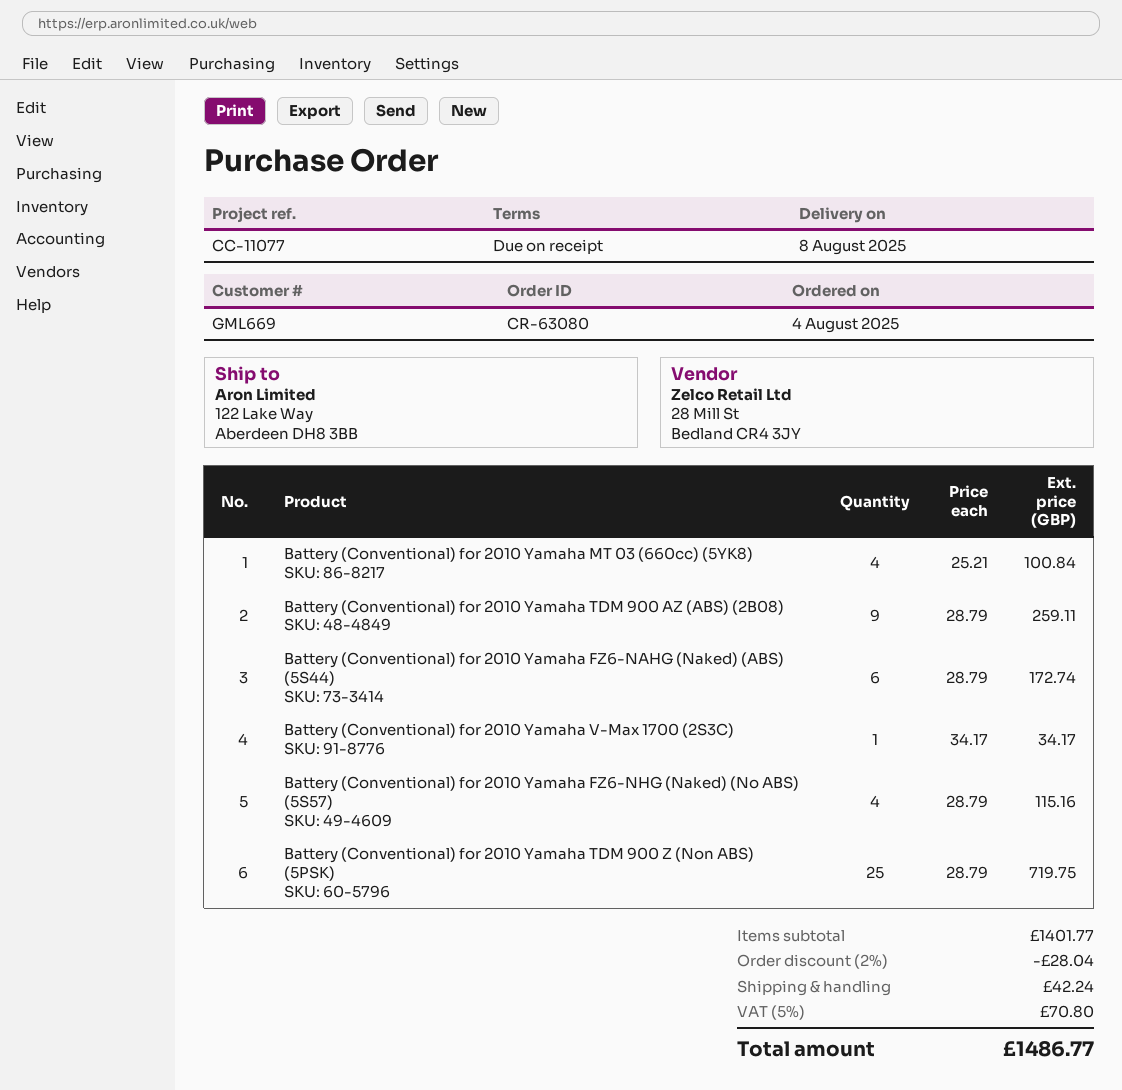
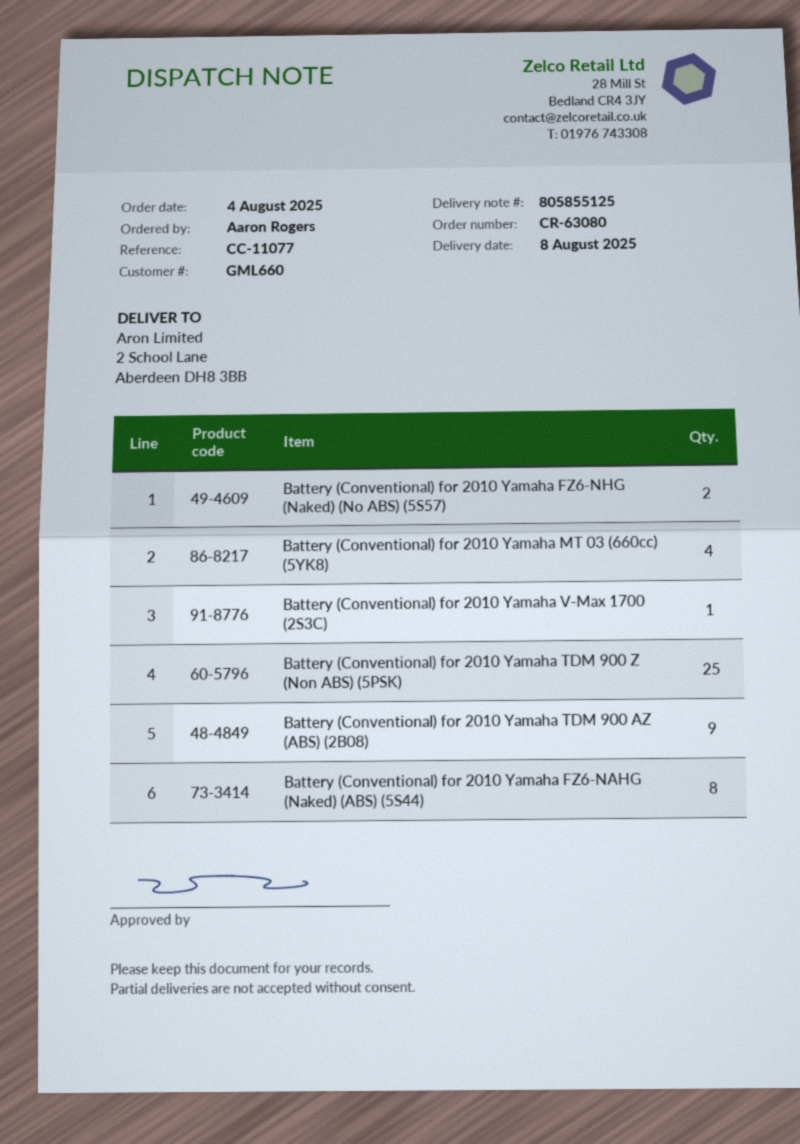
customer number: GML669 -> GML660
ship to: 122 Lake Way, Aberdeen DH8 3BB -> 2 School Lane, Aberdeen DH8 3BB
Battery (Conventional) for 2010 Yamaha FZ6-NAHG (Naked) (ABS) (5S44): 6 -> 8
Battery (Conventional) for 2010 Yamaha FZ6-NHG (Naked) (No ABS) (5S57): 4 -> 2

